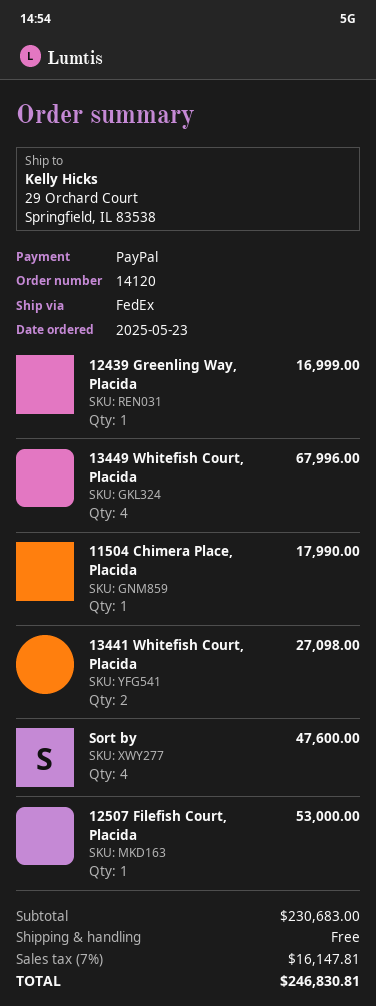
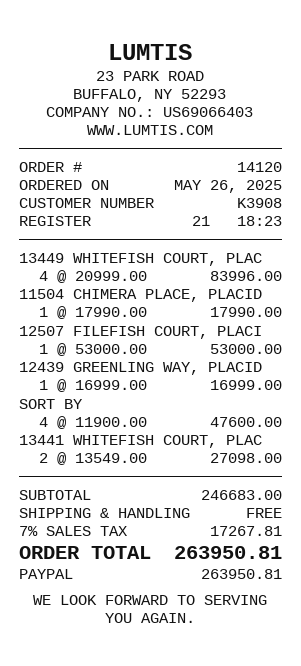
order date: 2025-05-23 -> 2025-05-26
13449 Whitefish Court, Placida: 4 for 67996.00 -> 4 for 83996.00
subtotal: 230683.00 -> 246683.00
tax: 7% = 16147.81 -> 7% = 17267.81
total: 246830.81 -> 263950.81

